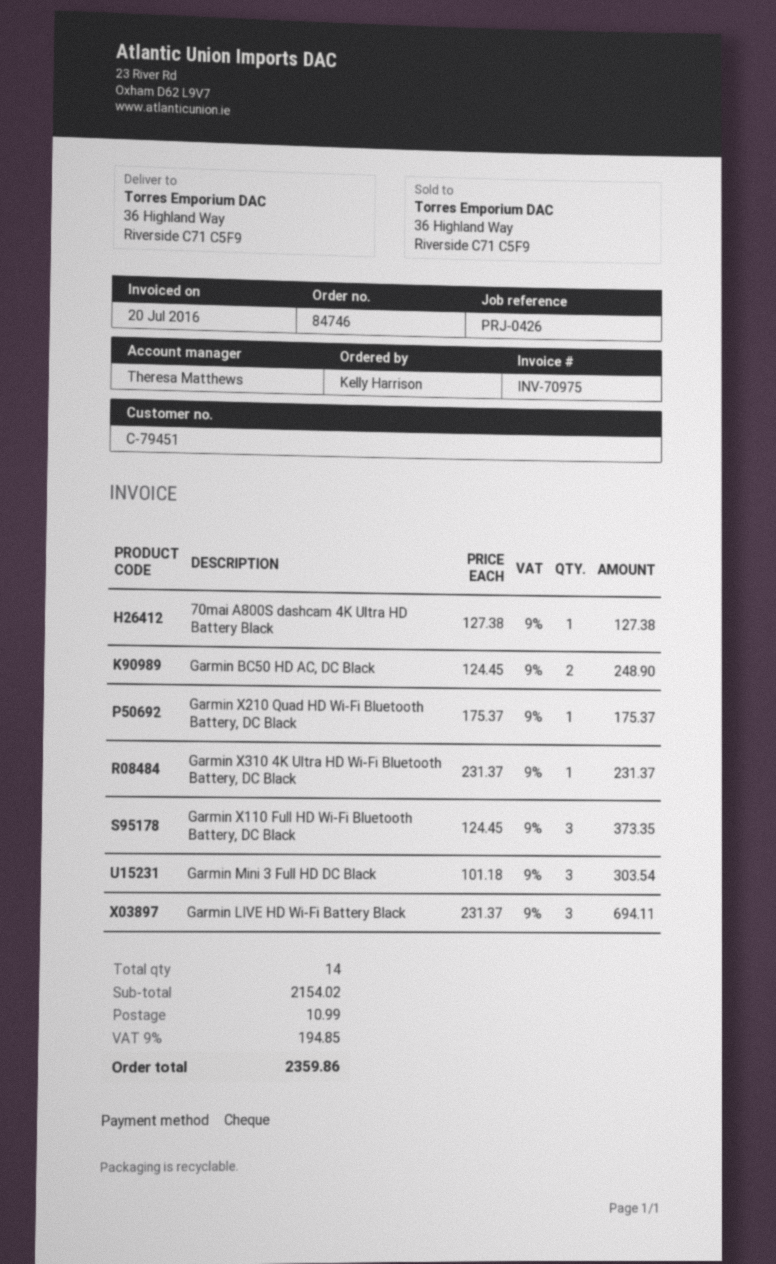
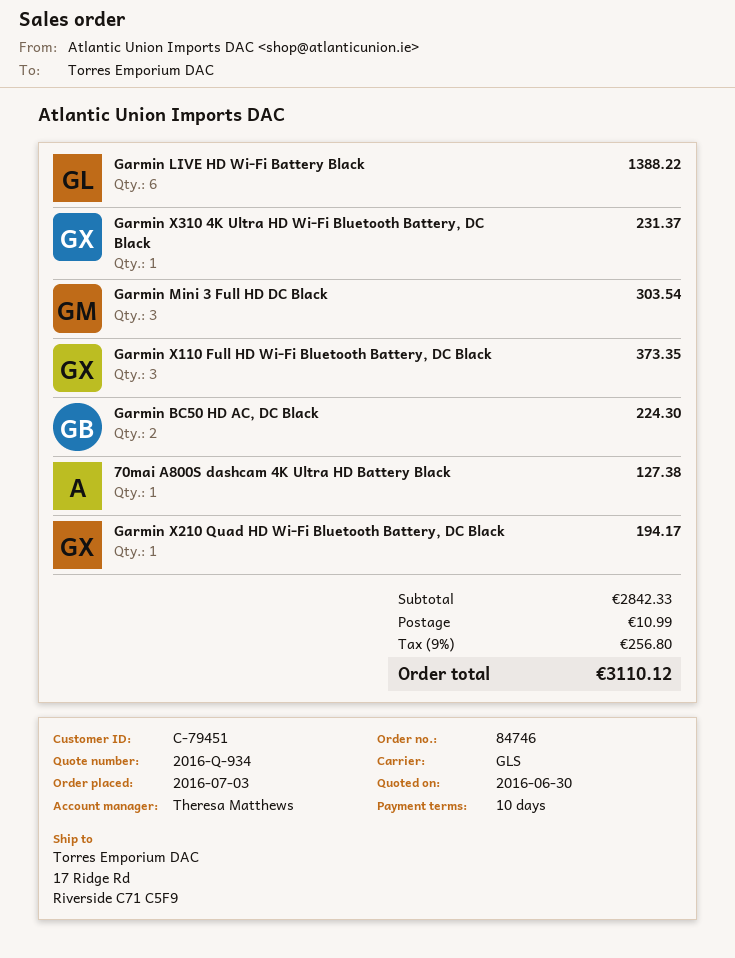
ship to: 36 Highland Way, Riverside C71 C5F9 -> 17 Ridge Rd, Riverside C71 C5F9
Garmin BC50 HD AC, DC Black: 2 for 248.90 -> 2 for 224.30
Garmin X210 Quad HD Wi-Fi Bluetooth Battery, DC Black: 1 for 175.37 -> 1 for 194.17
Garmin LIVE HD Wi-Fi Battery Black: 3 for 694.11 -> 6 for 1388.22
subtotal: 2154.02 -> 2842.33
tax: 9% = 194.85 -> 9% = 256.80
total: 2359.86 -> 3110.12

